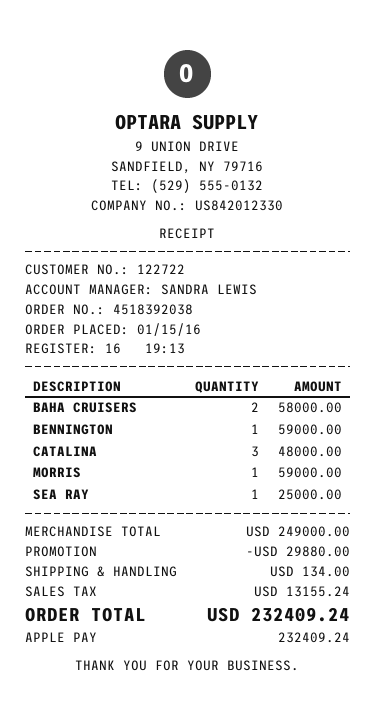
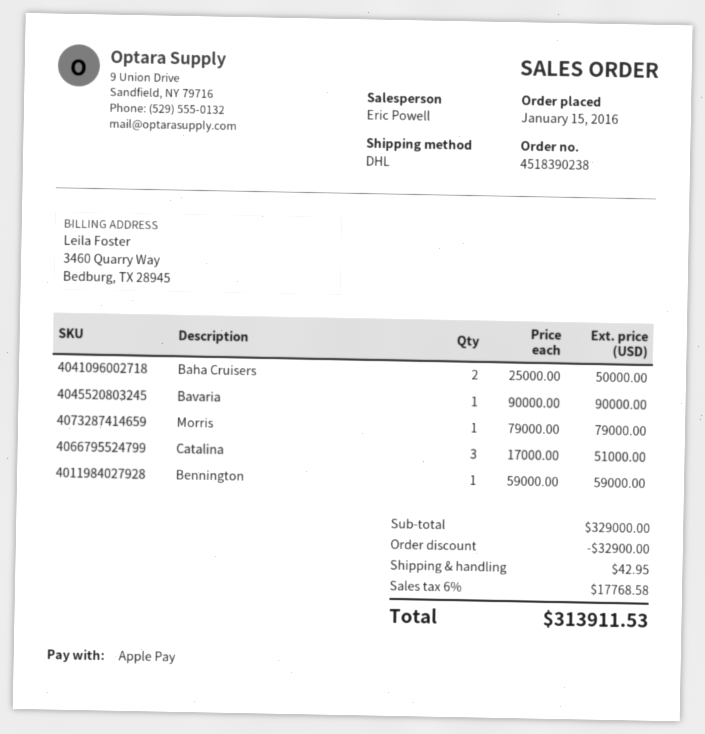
order number: 4518392038 -> 4518390238
sales rep: SANDRA LEWIS -> Eric Powell
BAHA CRUISERS: 2 for 58000.00 -> 2 for 50000.00
CATALINA: 3 for 48000.00 -> 3 for 51000.00
MORRIS: 1 for 59000.00 -> 1 for 79000.00
SEA RAY: 1 for 25000.00 -> none
Bavaria: none -> 1 for 90000.00
subtotal: 249000.00 -> 329000.00
discount: 29880.00 -> 32900.00
shipping: 134.00 -> 42.95
tax: 13155.24 -> 17768.58
total: 232409.24 -> 313911.53

